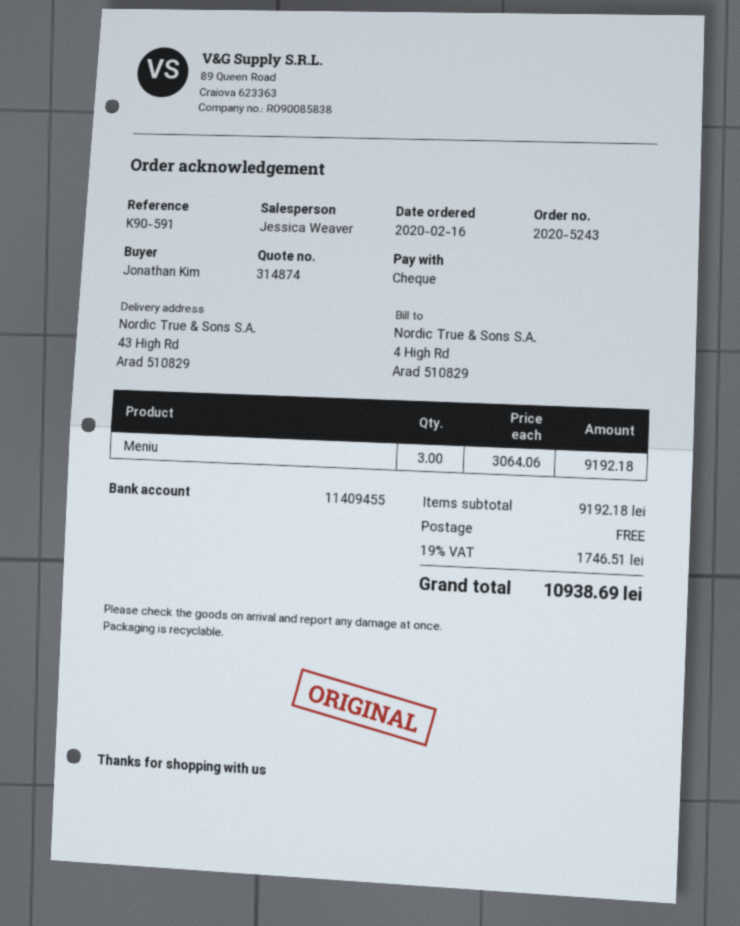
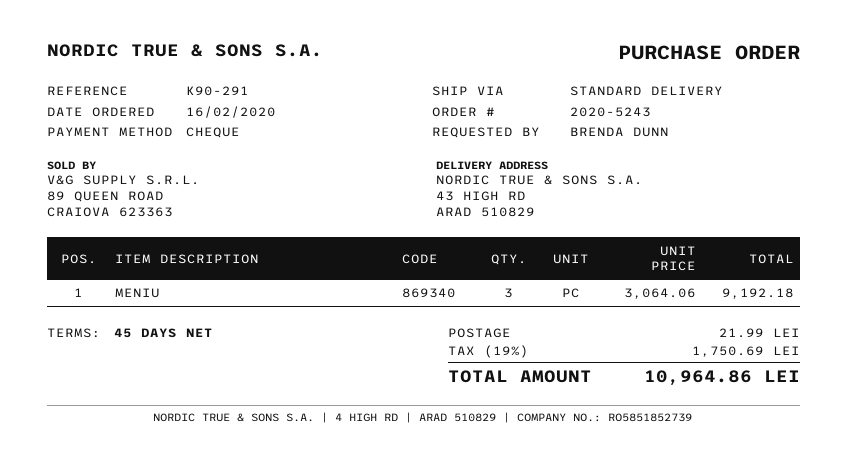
reference: K90-591 -> K90-291
ordered by: Jonathan Kim -> BRENDA DUNN
shipping: 0.00 -> 21.99
tax: 19% = 1746.51 -> 19% = 1750.69
total: 10938.69 -> 10964.86

